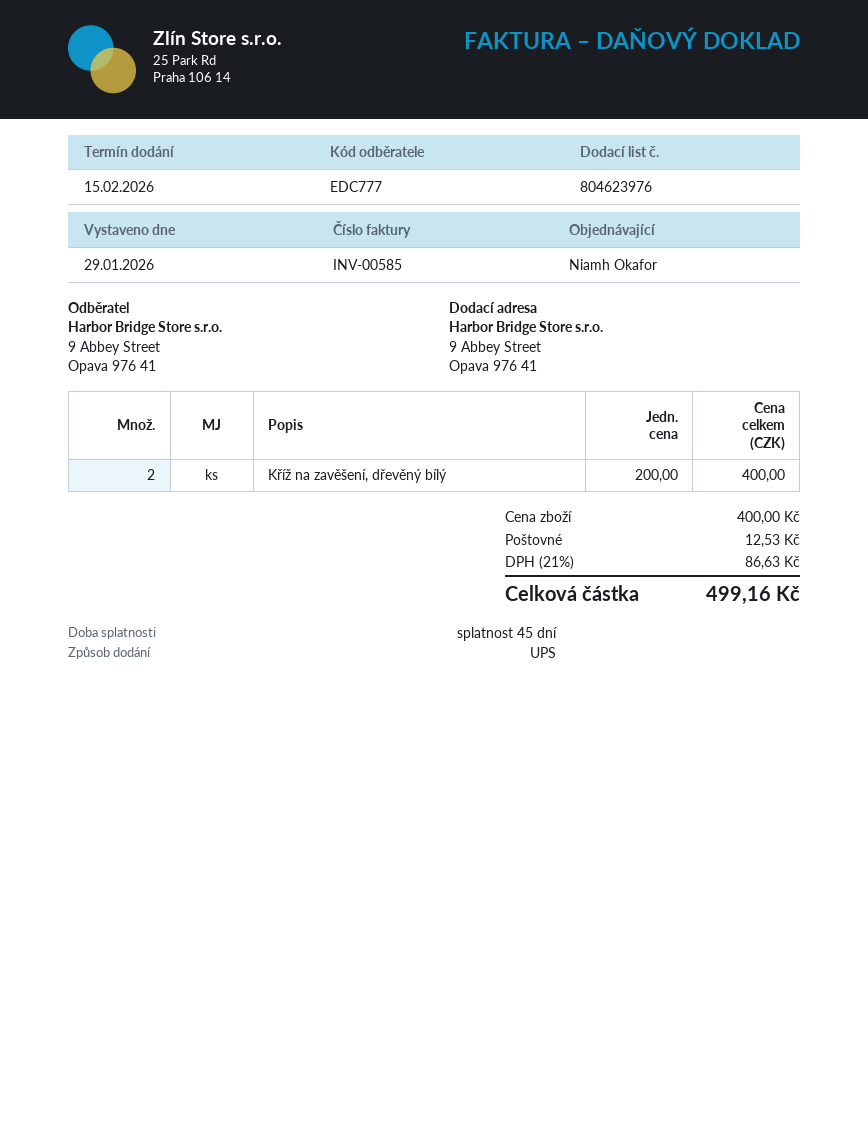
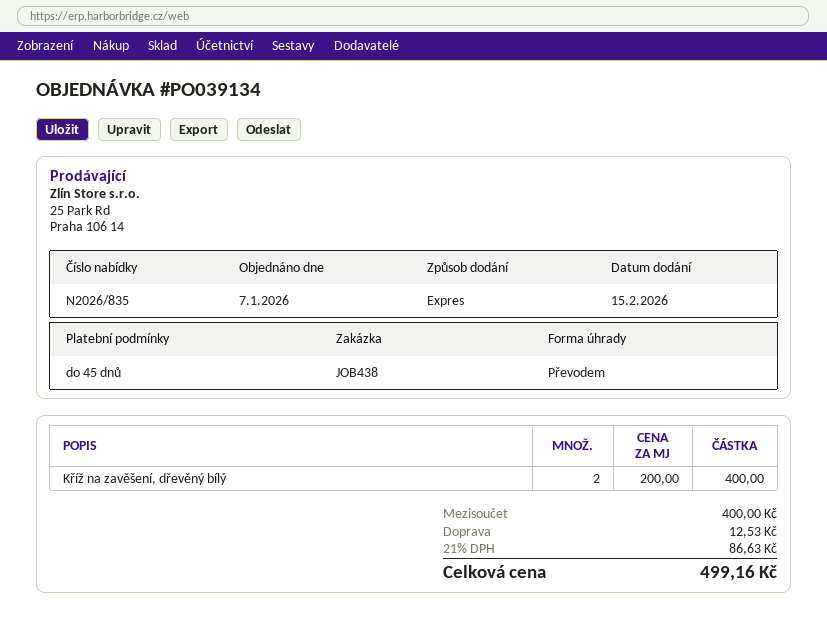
shipping method: UPS -> express

